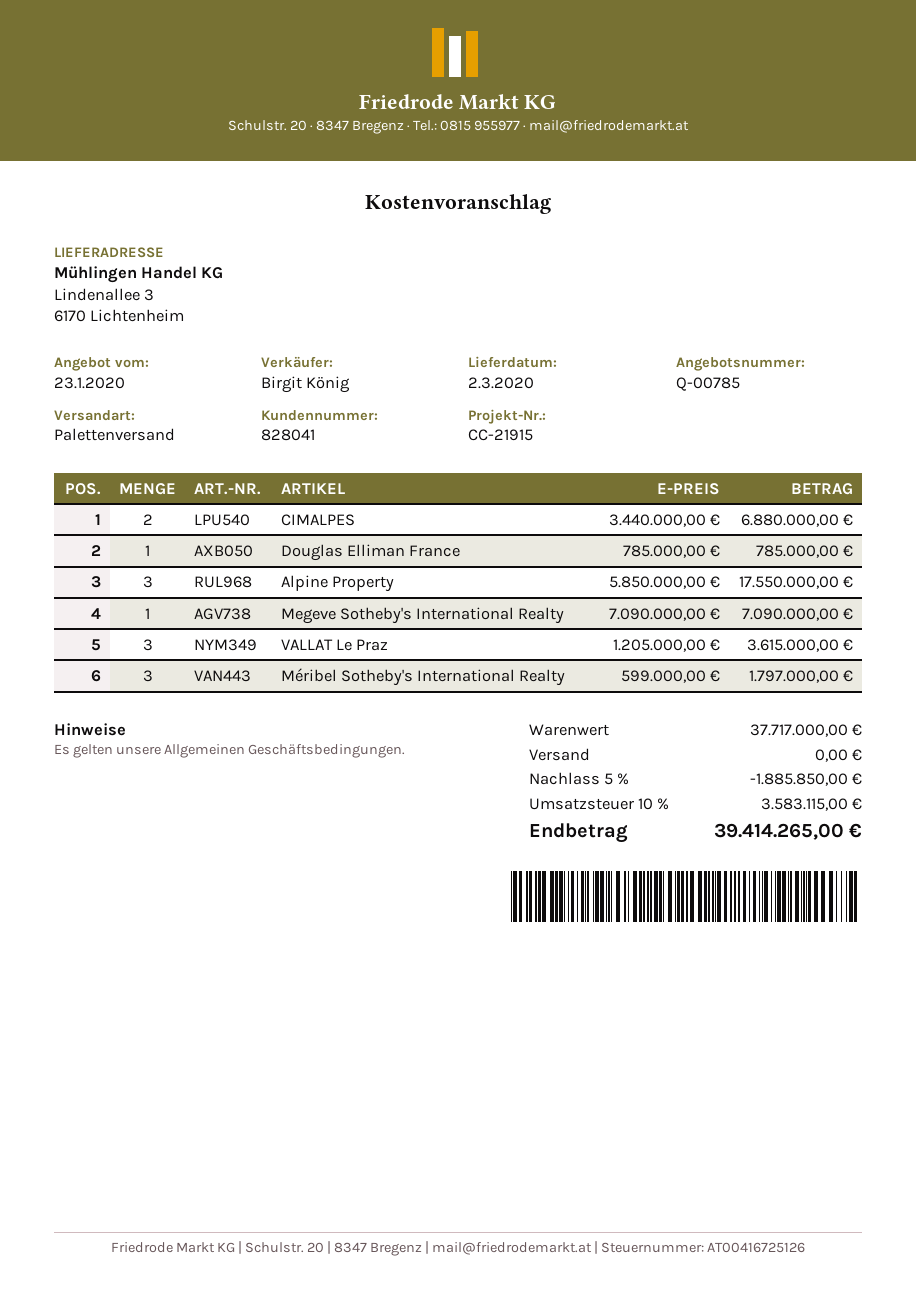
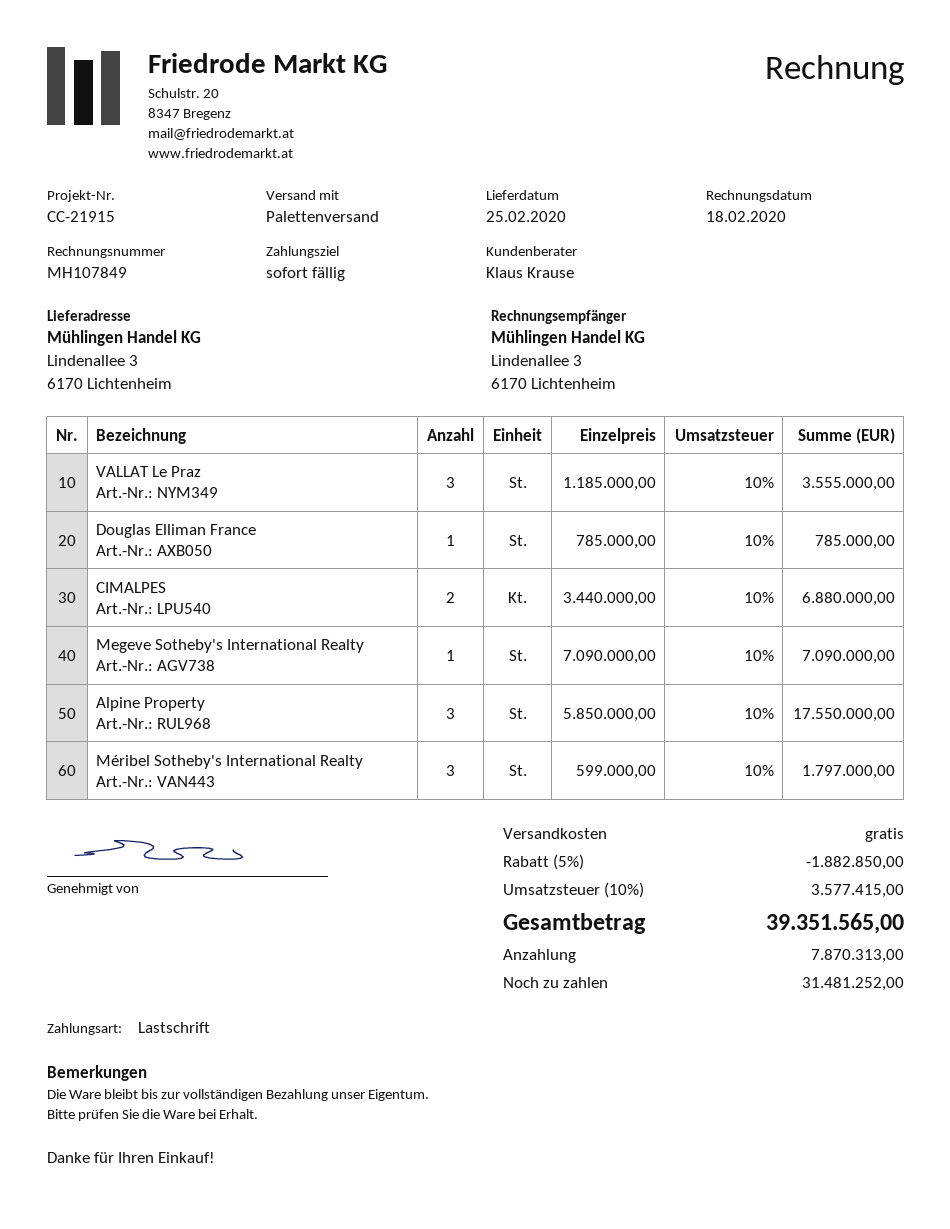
delivery date: 2020-03-02 -> 2020-02-25
sales rep: Birgit König -> Klaus Krause
VALLAT Le Praz: 3 x 1205000.00 = 3615000.00 -> 3 x 1185000.00 = 3555000.00
discount: 5% = 1885850.00 -> 5% = 1882850.00
tax: 10% = 3583115.00 -> 10% = 3577415.00
total: 39414265.00 -> 39351565.00

